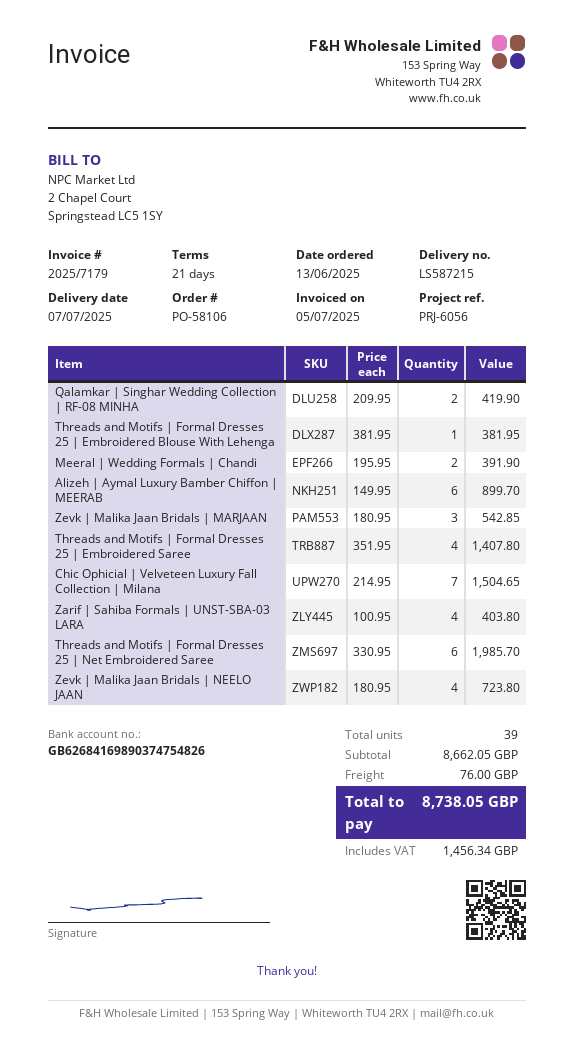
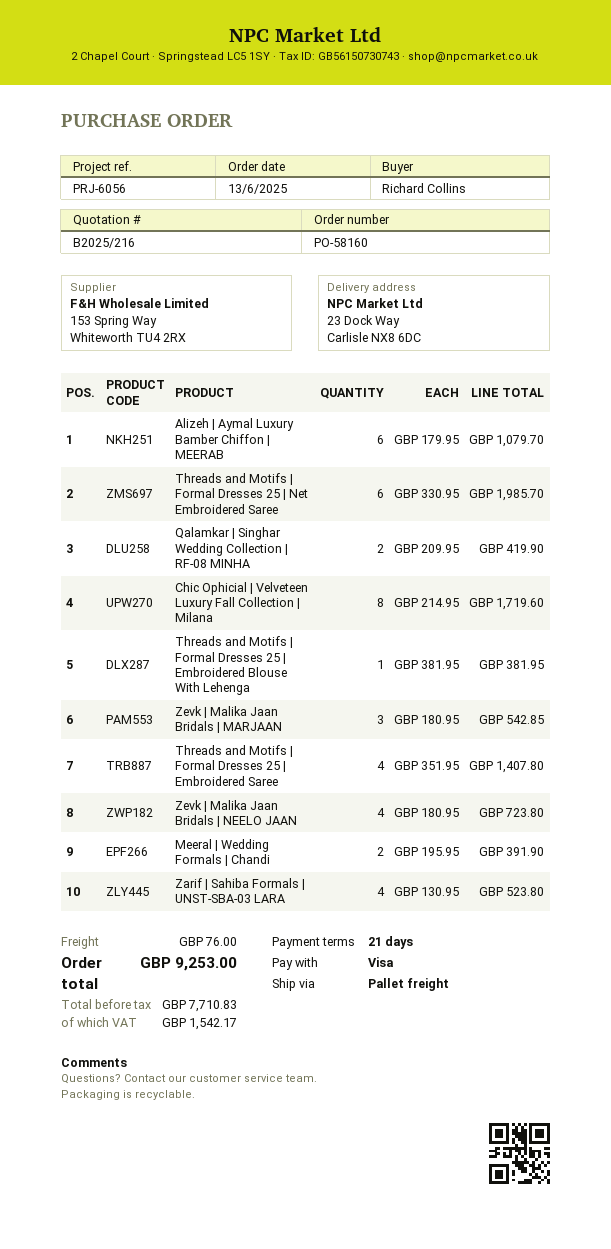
order number: PO-58106 -> PO-58160
Alizeh | Aymal Luxury Bamber Chiffon | MEERAB: 6 x 149.95 = 899.70 -> 6 x 179.95 = 1079.70
Chic Ophicial | Velveteen Luxury Fall Collection | Milana: 7 x 214.95 = 1504.65 -> 8 x 214.95 = 1719.60
Zarif | Sahiba Formals | UNST-SBA-03 LARA: 4 x 100.95 = 403.80 -> 4 x 130.95 = 523.80
tax: 1456.34 -> 1542.17
total: 8738.05 -> 9253.00

